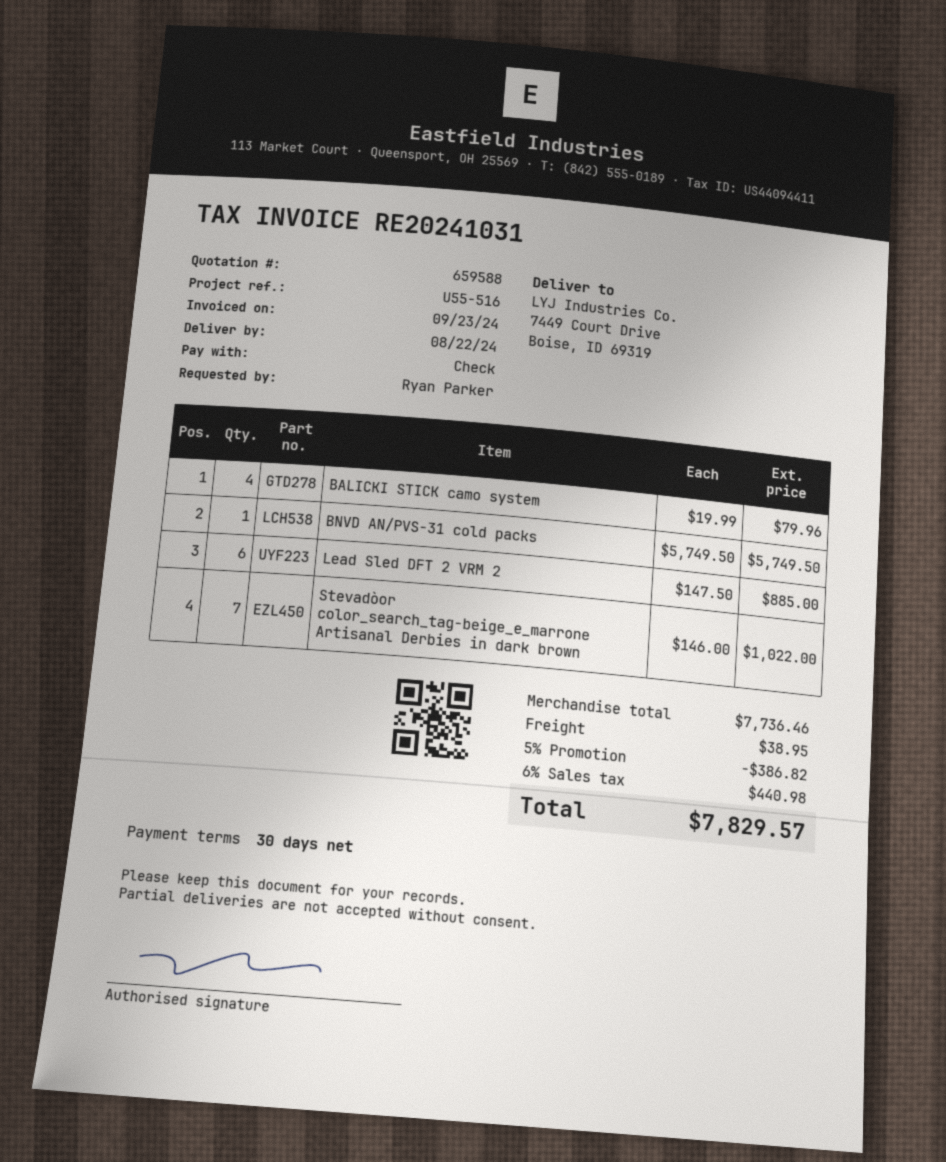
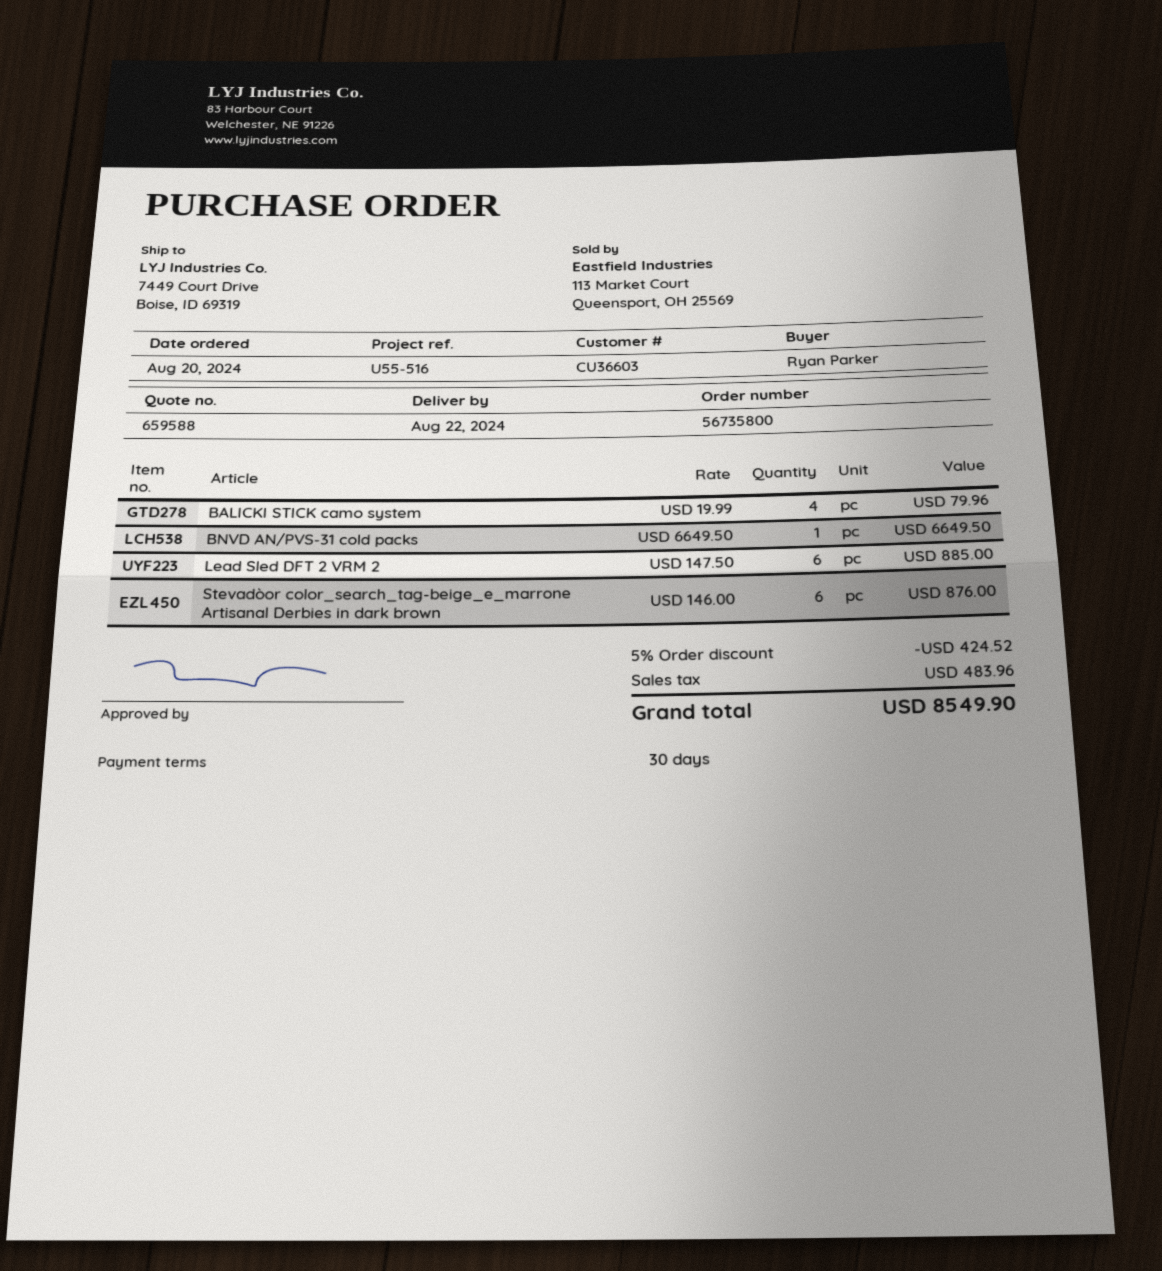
BNVD AN/PVS-31 cold packs: 1 x 5749.50 = 5749.50 -> 1 x 6649.50 = 6649.50
Stevadòor color_search_tag-beige_e_marrone Artisanal Derbies in dark brown: 7 x 146.00 = 1022.00 -> 6 x 146.00 = 876.00
discount: 5% = 386.82 -> 5% = 424.52
shipping: 38.95 -> none
tax: 440.98 -> 483.96
total: 7829.57 -> 8549.90

